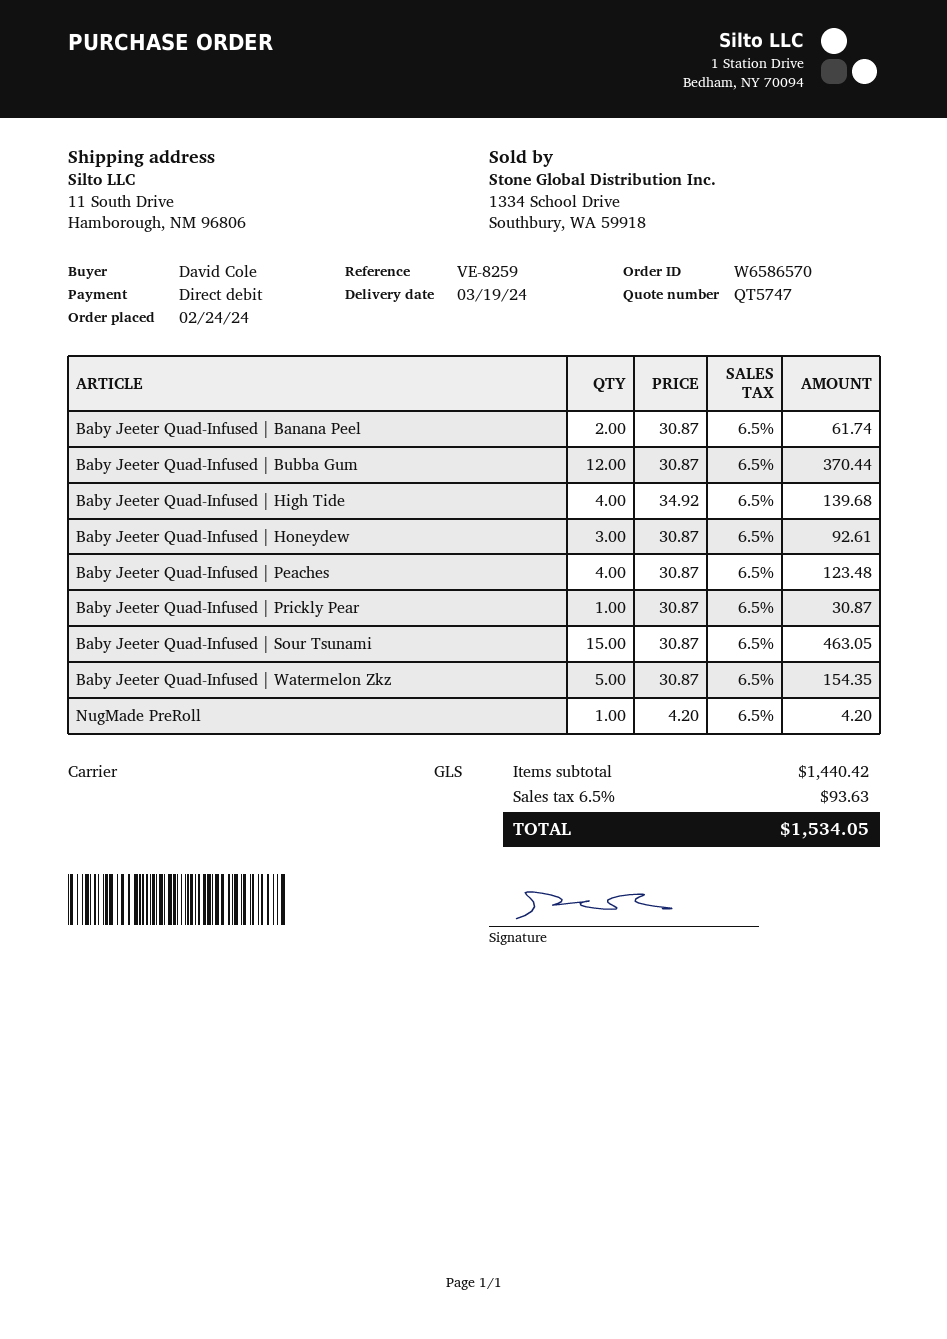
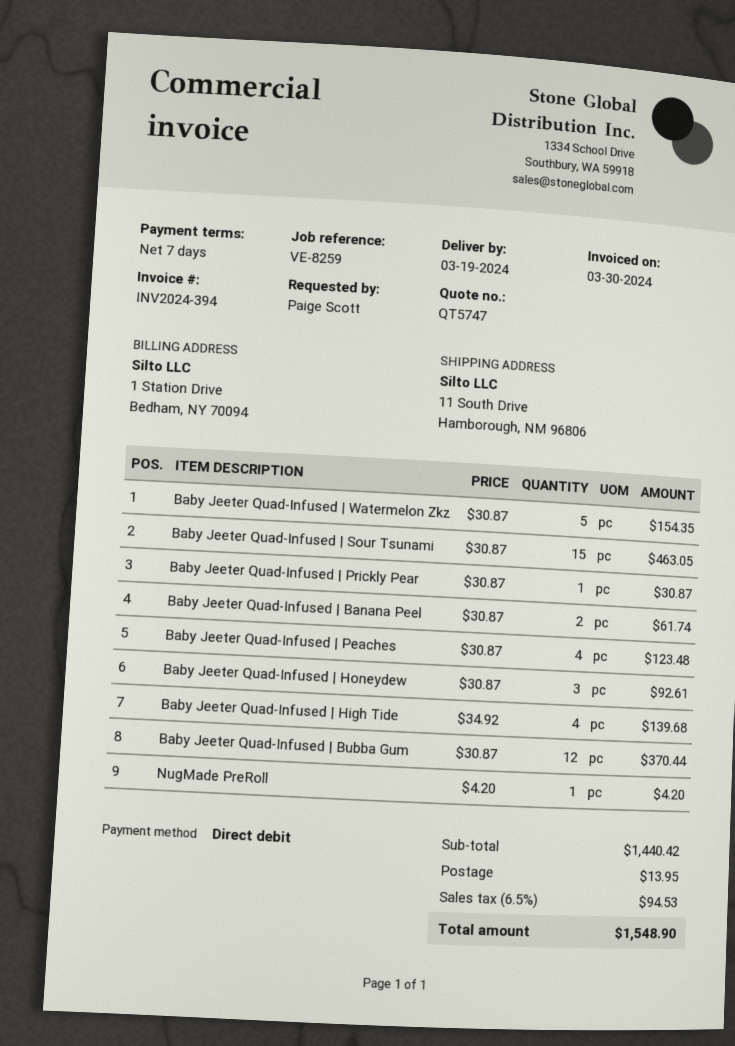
ordered by: David Cole -> Paige Scott
shipping: none -> 13.95
tax: 6.5% = 93.63 -> 6.5% = 94.53
total: 1534.05 -> 1548.90

